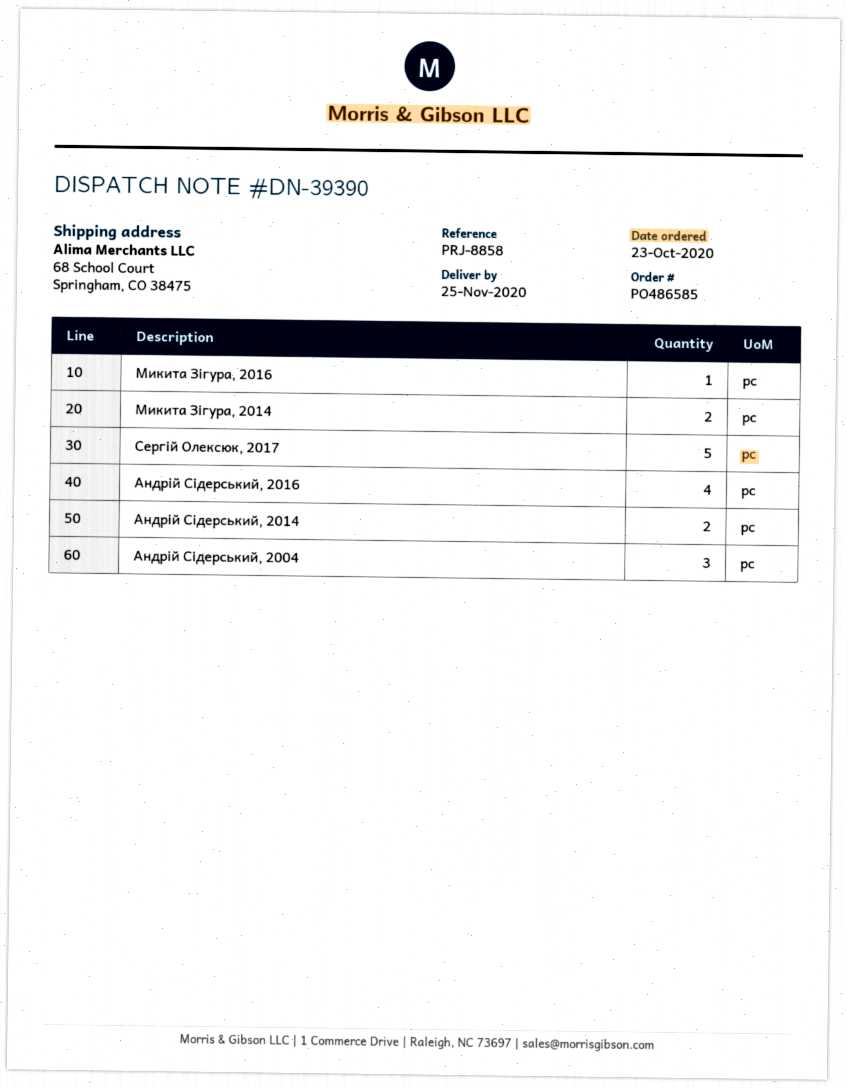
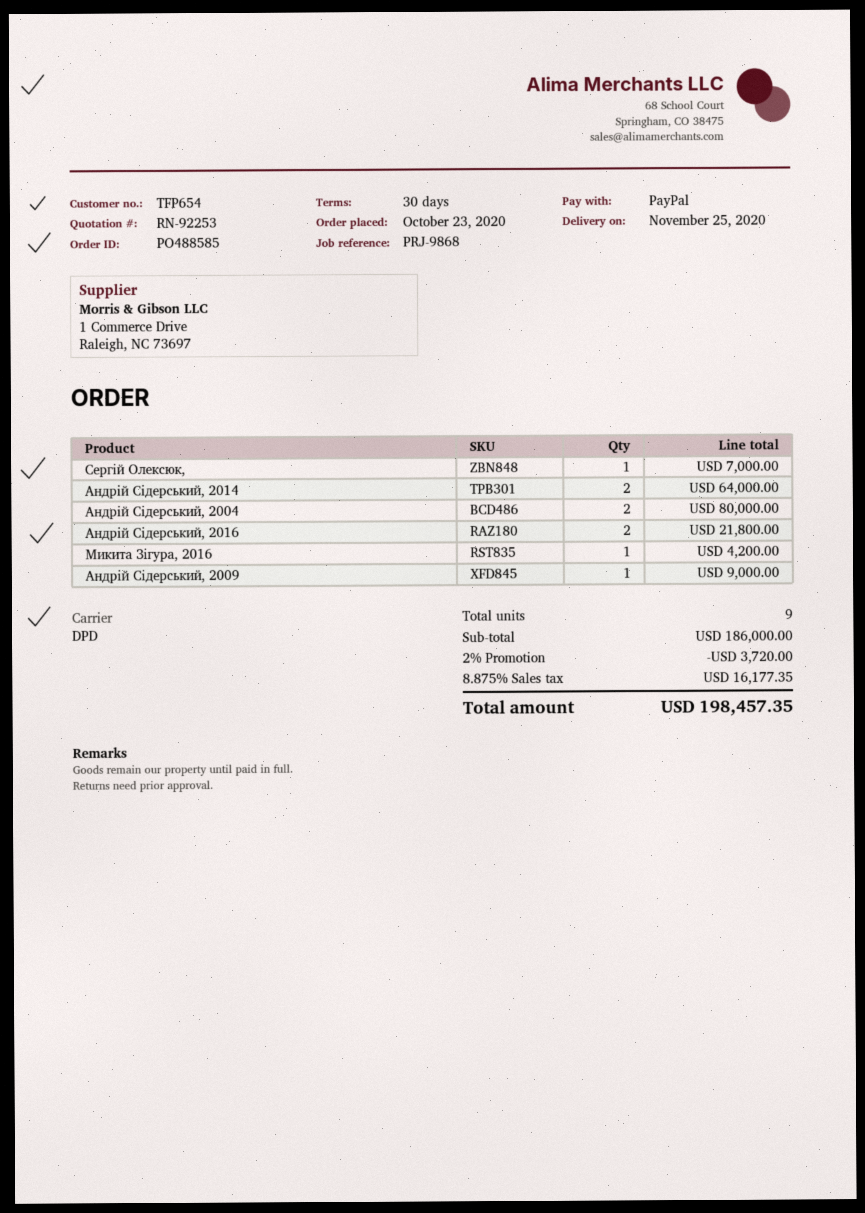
order number: PO486585 -> PO488585
reference: PRJ-8858 -> PRJ-9868
Микита Зігура, 2014: 2 -> none
Сергій Олексюк, 2017: 5 -> none
Андрій Сідерський, 2016: 4 -> 2
Андрій Сідерський, 2004: 3 -> 2
Сергій Олексюк,: none -> 1
Андрій Сідерський, 2009: none -> 1

